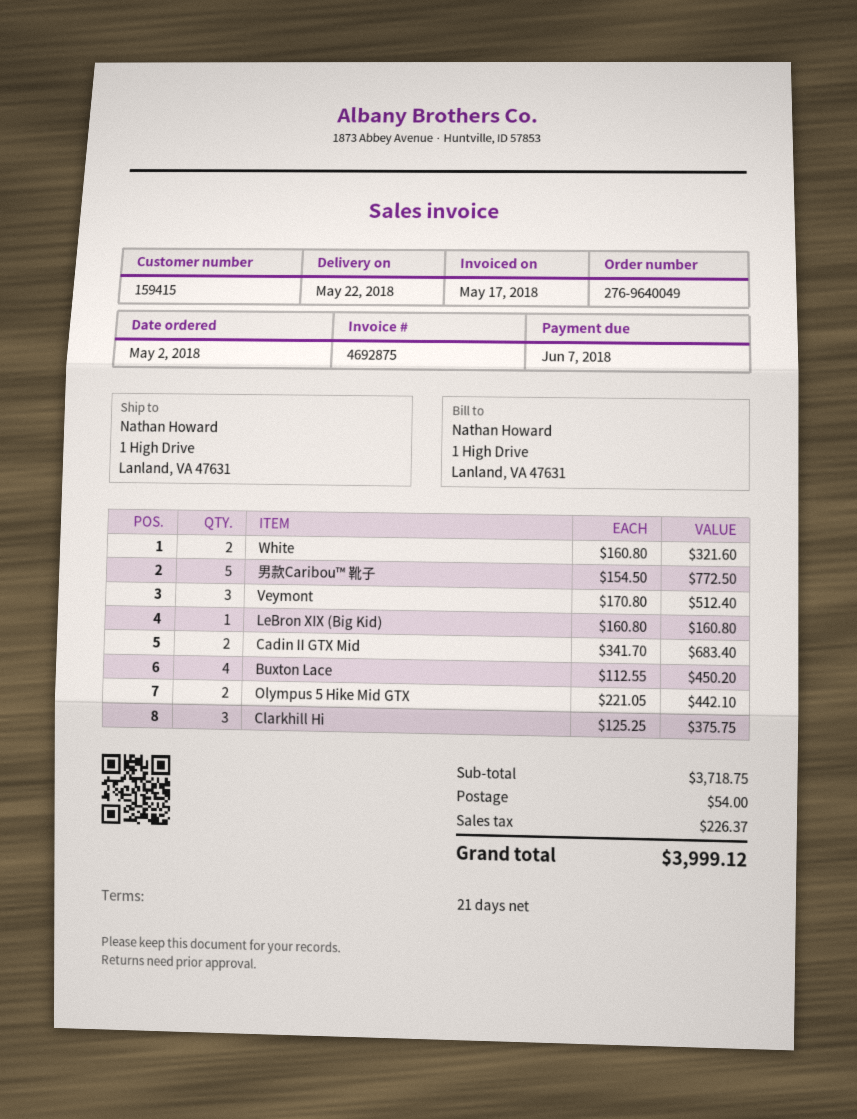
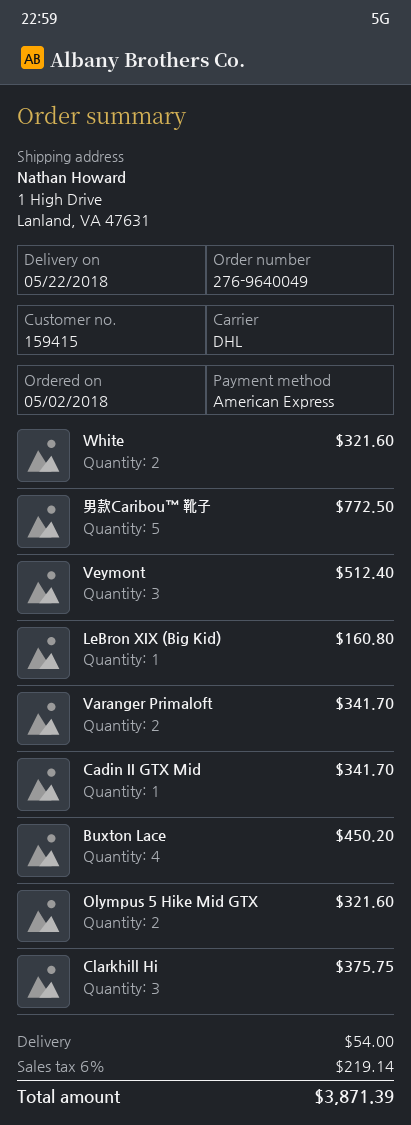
Cadin II GTX Mid: 2 for 683.40 -> 1 for 341.70
Olympus 5 Hike Mid GTX: 2 for 442.10 -> 2 for 321.60
Varanger Primaloft: none -> 2 for 341.70
tax: 226.37 -> 219.14
total: 3999.12 -> 3871.39

